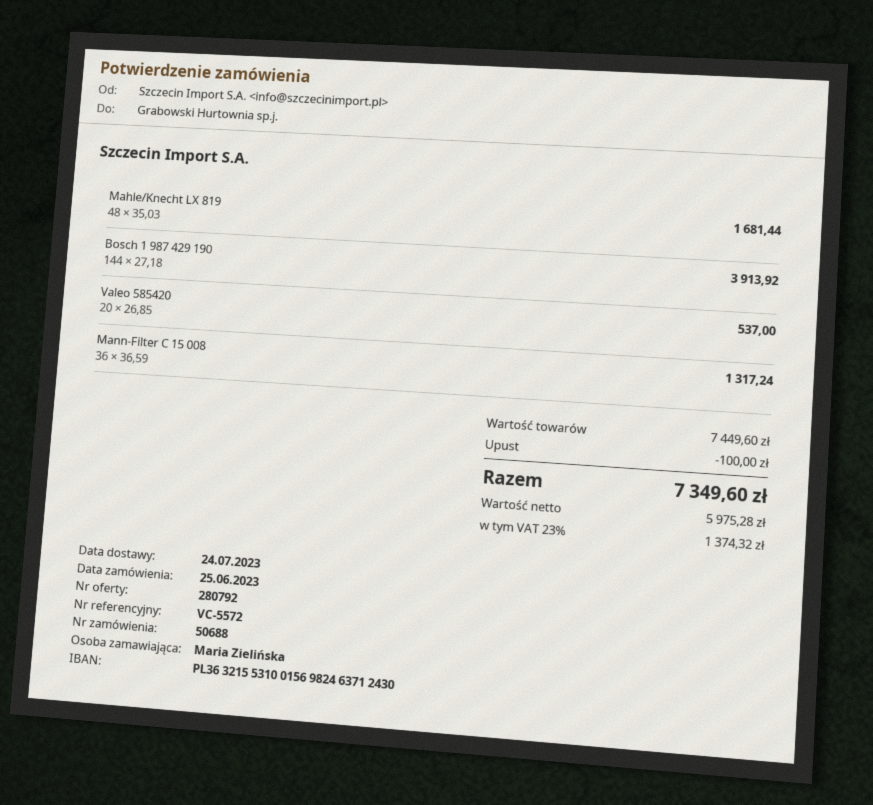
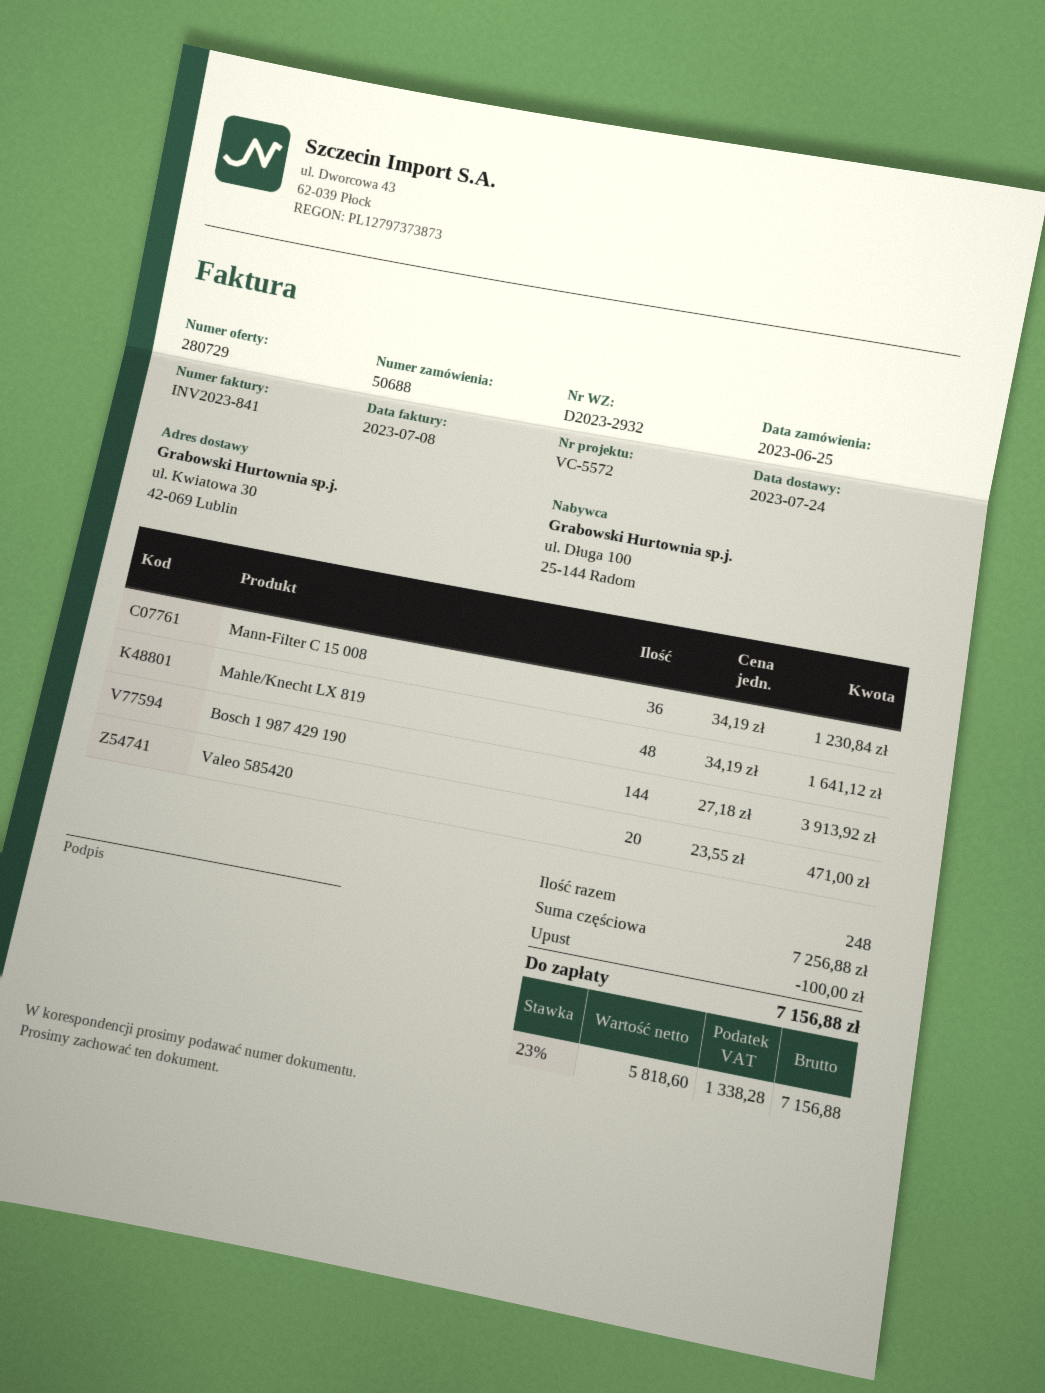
quote number: 280792 -> 280729
Mahle/Knecht LX 819: 48 x 35.03 = 1681.44 -> 48 x 34.19 = 1641.12
Valeo 585420: 20 x 26.85 = 537.00 -> 20 x 23.55 = 471.00
Mann-Filter C 15 008: 36 x 36.59 = 1317.24 -> 36 x 34.19 = 1230.84
subtotal: 7449.60 -> 7256.88
net: 5975.28 -> 5818.60
tax: 23% = 1374.32 -> 23% = 1338.28
total: 7349.60 -> 7156.88

